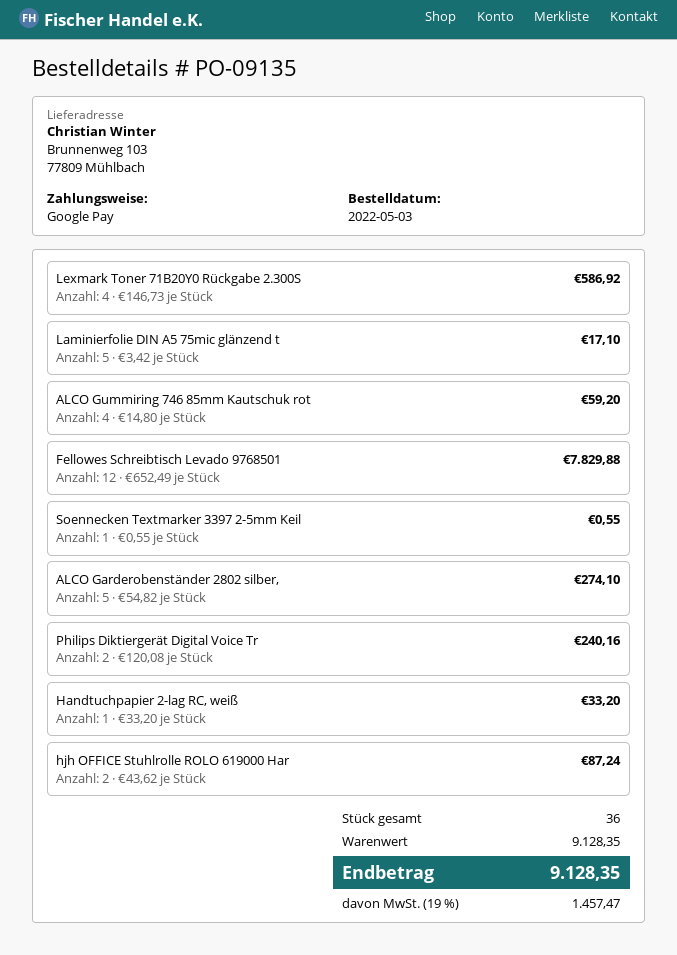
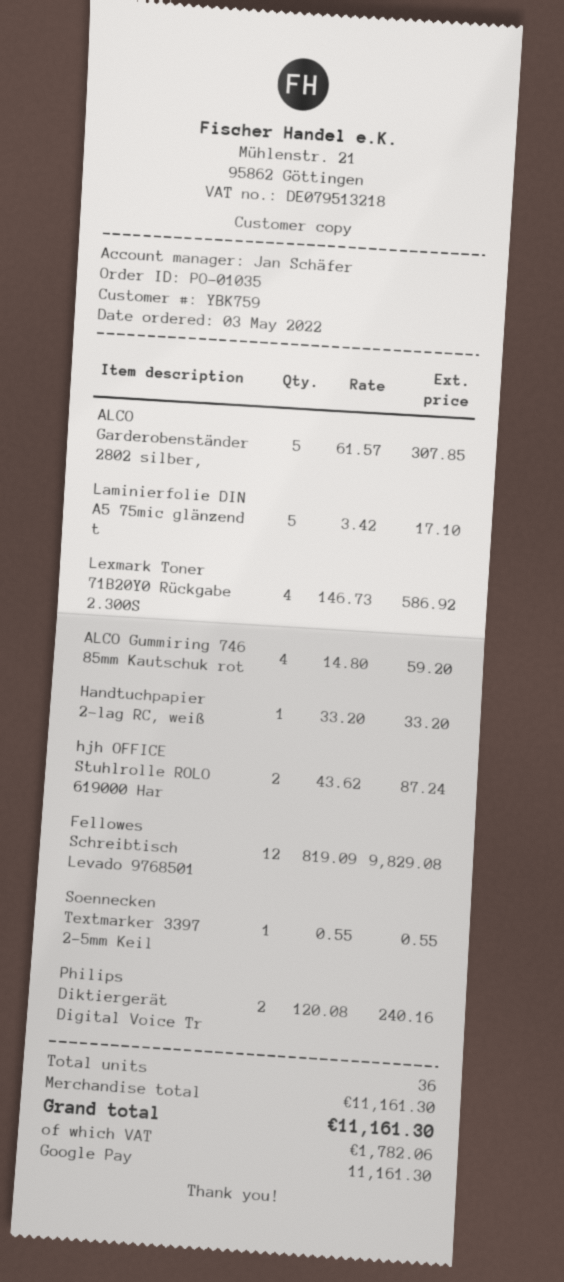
order number: PO-09135 -> PO-01035
Fellowes Schreibtisch Levado 9768501: 12 x 652.49 = 7829.88 -> 12 x 819.09 = 9829.08
ALCO Garderobenständer 2802 silber,: 5 x 54.82 = 274.10 -> 5 x 61.57 = 307.85
subtotal: 9128.35 -> 11161.30
tax: 1457.47 -> 1782.06
total: 9128.35 -> 11161.30

